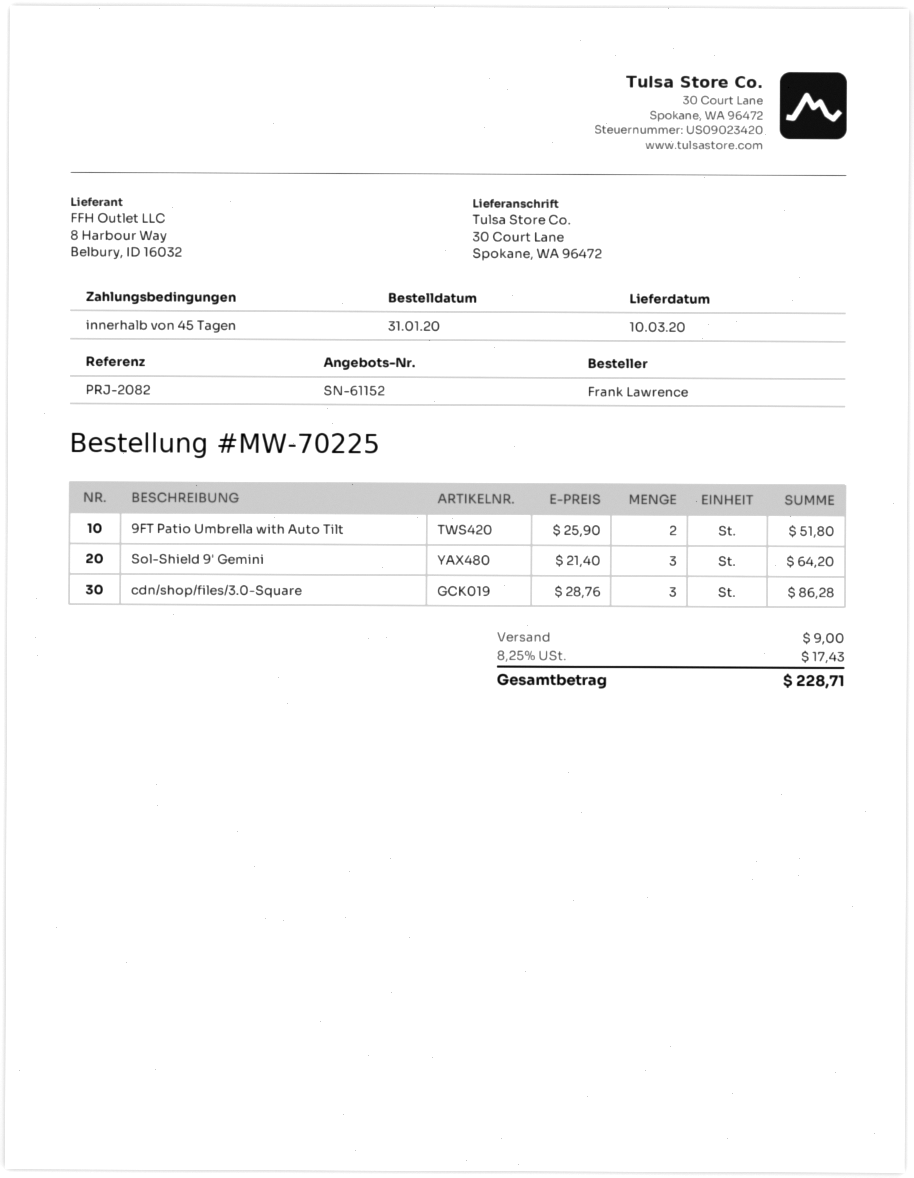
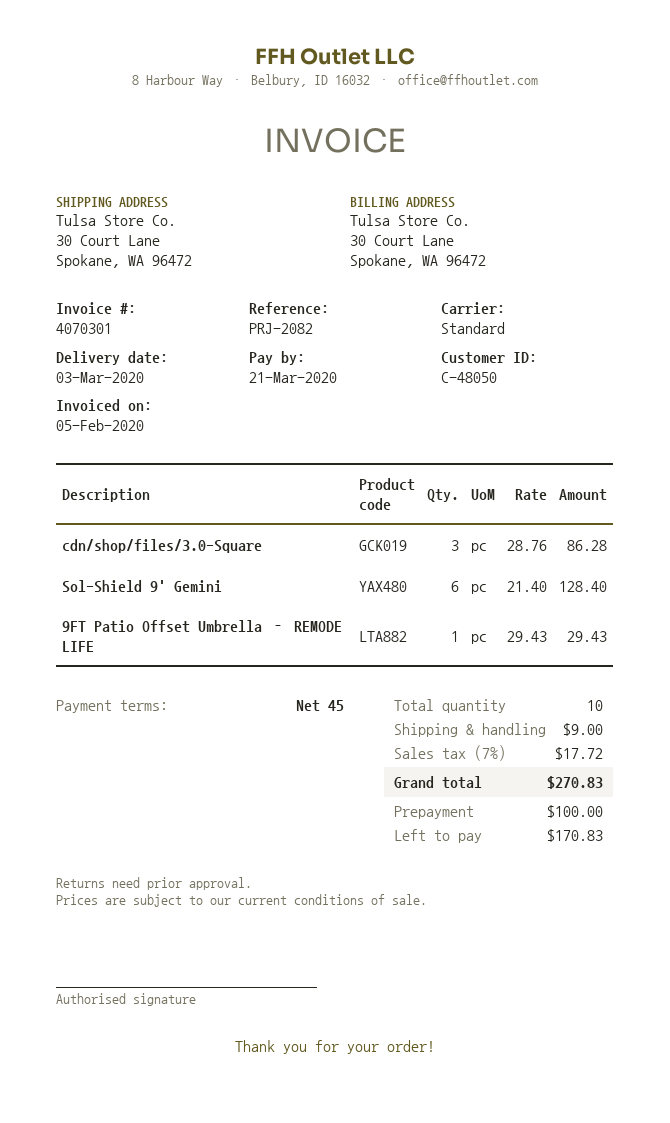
delivery date: 2020-03-10 -> 2020-03-03
9FT Patio Umbrella with Auto Tilt: 2 x 25.90 = 51.80 -> none
Sol-Shield 9' Gemini: 3 x 21.40 = 64.20 -> 6 x 21.40 = 128.40
9FT Patio Offset Umbrella – REMODE LIFE: none -> 1 x 29.43 = 29.43
tax: 8.25% = 17.43 -> 7% = 17.72
total: 228.71 -> 270.83

